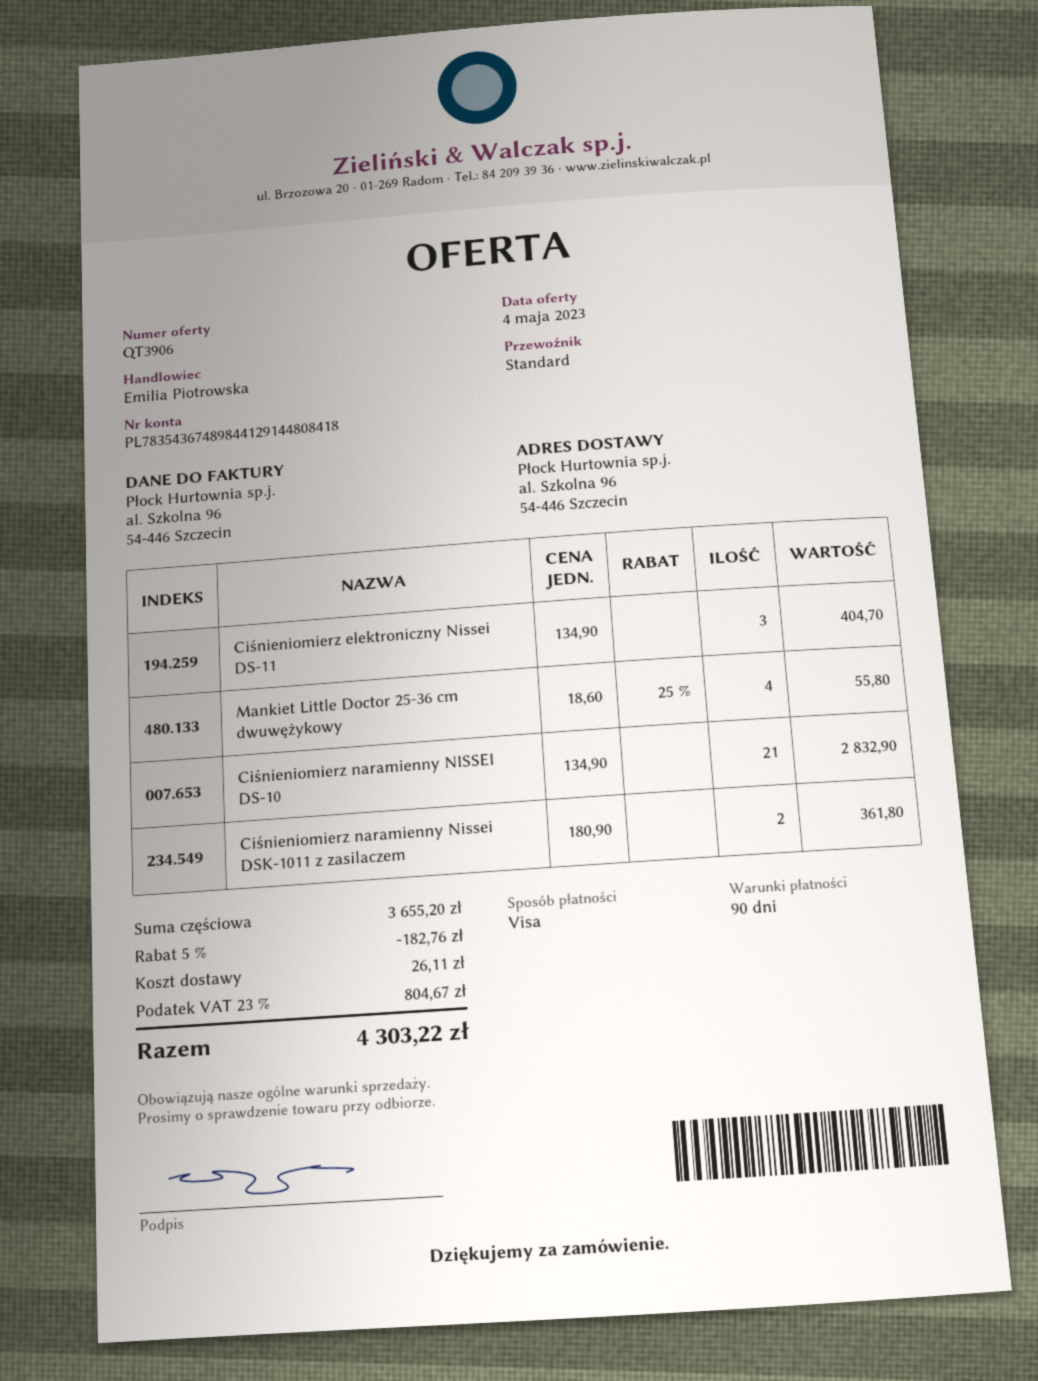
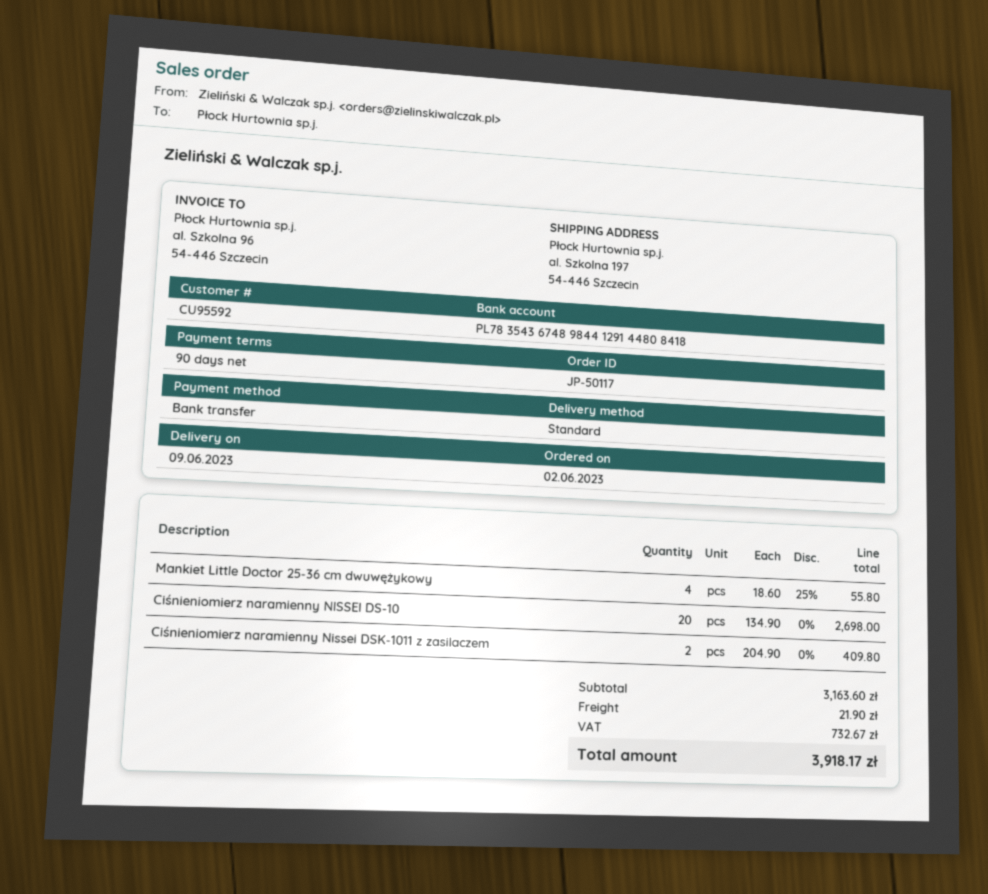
payment method: Visa -> bank transfer
ship to: al. Szkolna 96, 54-446 Szczecin -> al. Szkolna 197, 54-446 Szczecin
Ciśnieniomierz elektroniczny Nissei DS-11: 3 x 134.90 = 404.70 -> none
Ciśnieniomierz naramienny NISSEI DS-10: 21 x 134.90 = 2832.90 -> 20 x 134.90 = 2698.00
Ciśnieniomierz naramienny Nissei DSK-1011 z zasilaczem: 2 x 180.90 = 361.80 -> 2 x 204.90 = 409.80
subtotal: 3655.20 -> 3163.60
discount: 5% = 182.76 -> none
shipping: 26.11 -> 21.90
tax: 804.67 -> 732.67
total: 4303.22 -> 3918.17

